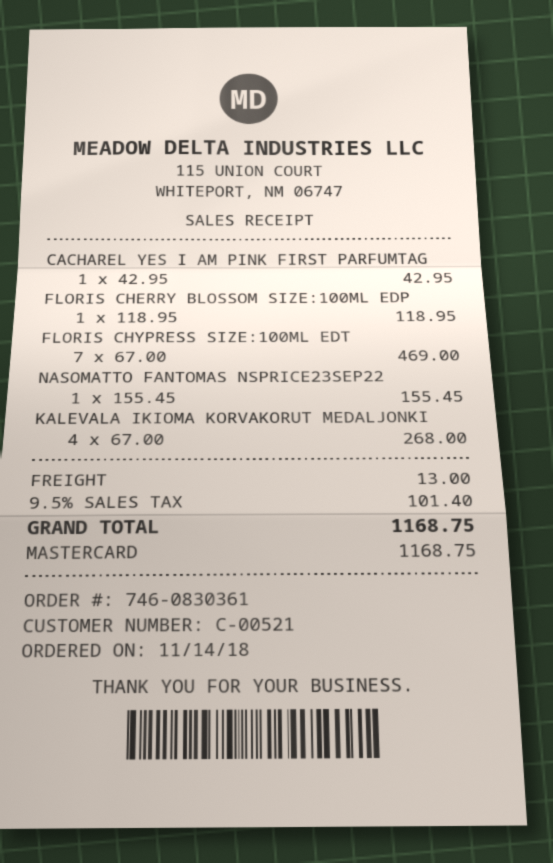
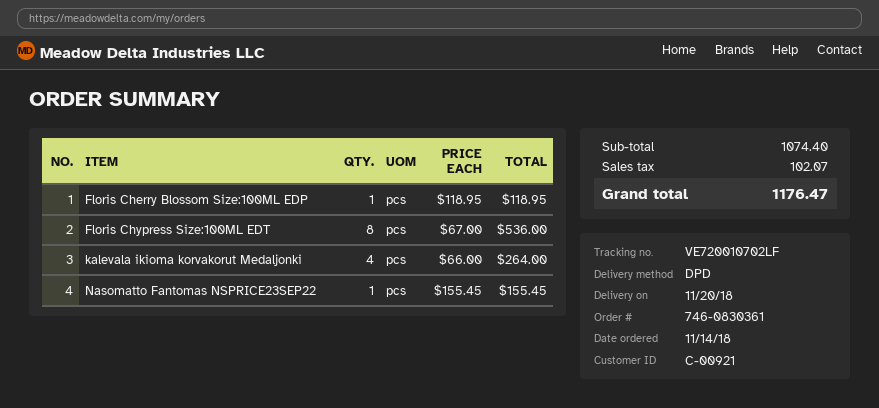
customer number: C-00521 -> C-00921
CACHAREL YES I AM PINK FIRST PARFUMTAG: 1 x 42.95 = 42.95 -> none
FLORIS CHYPRESS SIZE:100ML EDT: 7 x 67.00 = 469.00 -> 8 x 67.00 = 536.00
KALEVALA IKIOMA KORVAKORUT MEDALJONKI: 4 x 67.00 = 268.00 -> 4 x 66.00 = 264.00
shipping: 13.00 -> none
tax: 101.40 -> 102.07
total: 1168.75 -> 1176.47

